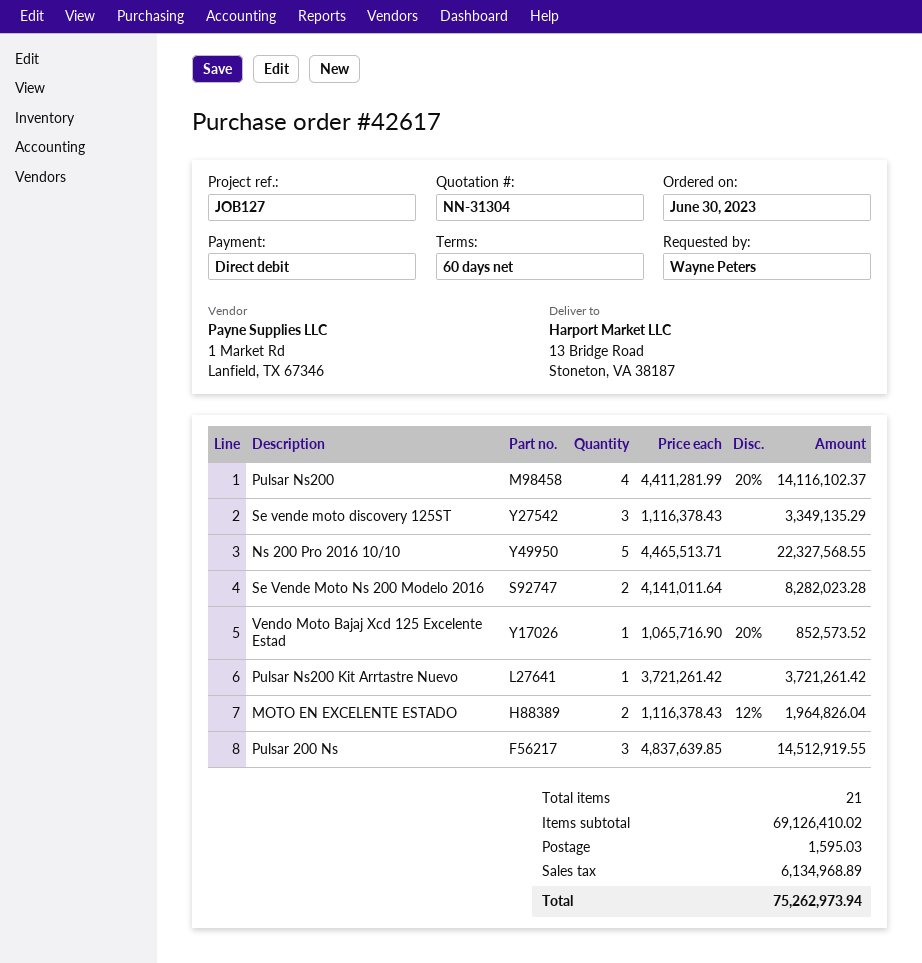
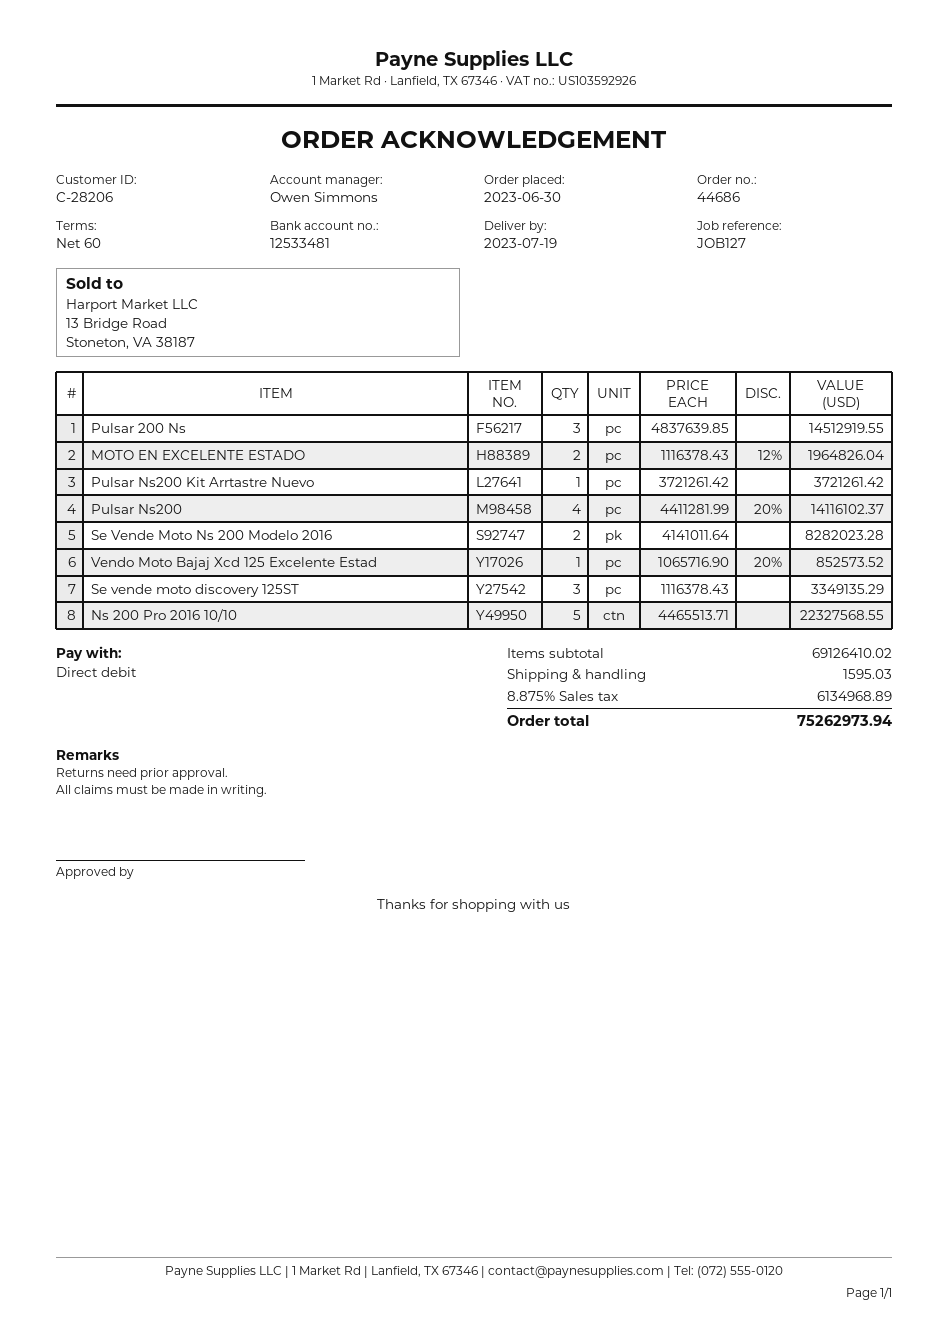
order number: 42617 -> 44686

